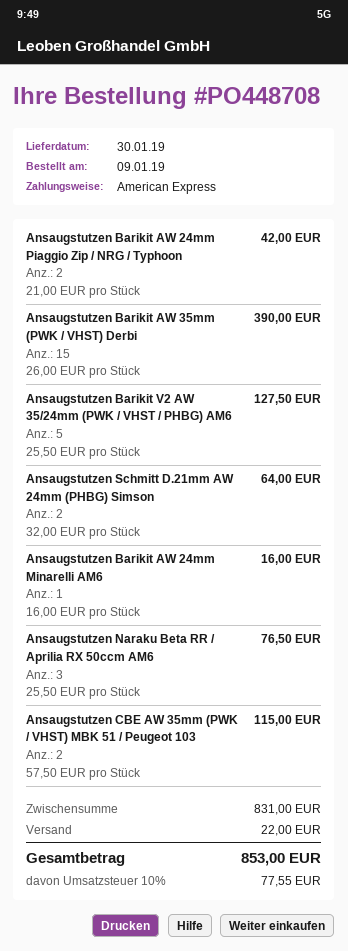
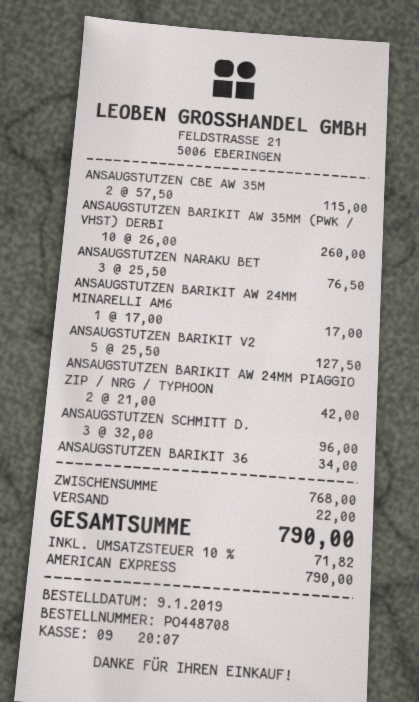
Ansaugstutzen Barikit AW 35mm (PWK / VHST) Derbi: 15 x 26.00 = 390.00 -> 10 x 26.00 = 260.00
Ansaugstutzen Schmitt D.21mm AW 24mm (PHBG) Simson: 2 x 32.00 = 64.00 -> 3 x 32.00 = 96.00
Ansaugstutzen Barikit AW 24mm Minarelli AM6: 1 x 16.00 = 16.00 -> 1 x 17.00 = 17.00
ANSAUGSTUTZEN BARIKIT 36: none -> 1 x 34.00 = 34.00
subtotal: 831.00 -> 768.00
tax: 10% = 77.55 -> 10% = 71.82
total: 853.00 -> 790.00

